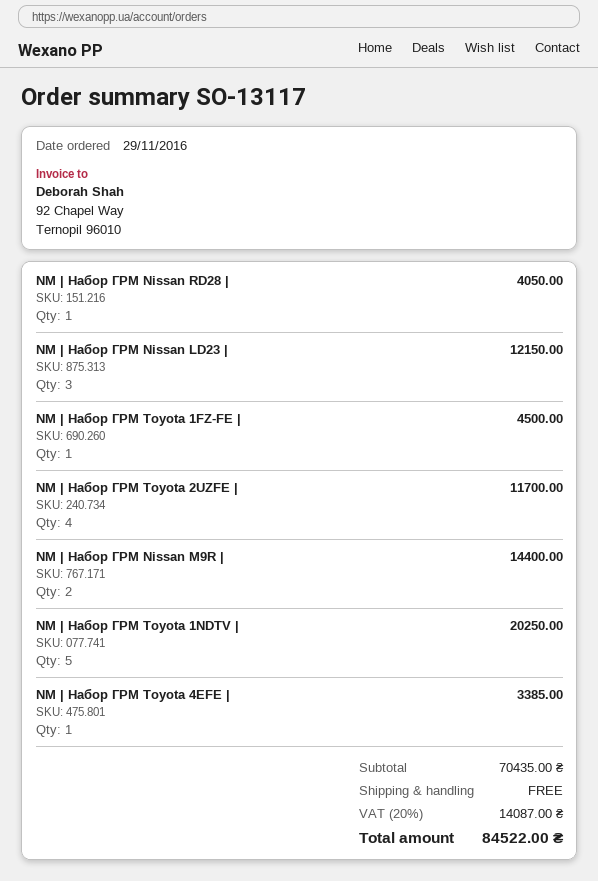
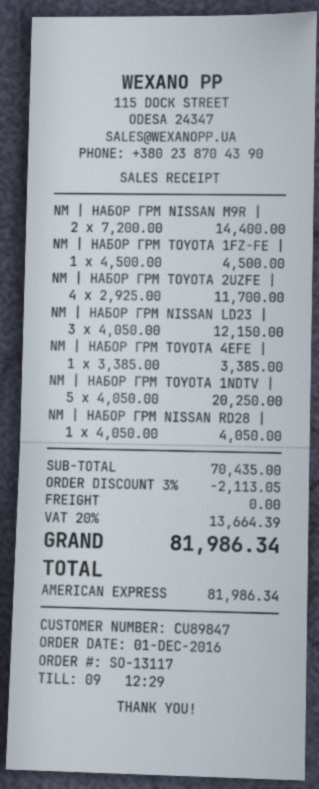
order date: 2016-11-29 -> 2016-12-01
discount: none -> 3% = 2113.05
tax: 20% = 14087.00 -> 20% = 13664.39
total: 84522.00 -> 81986.34

